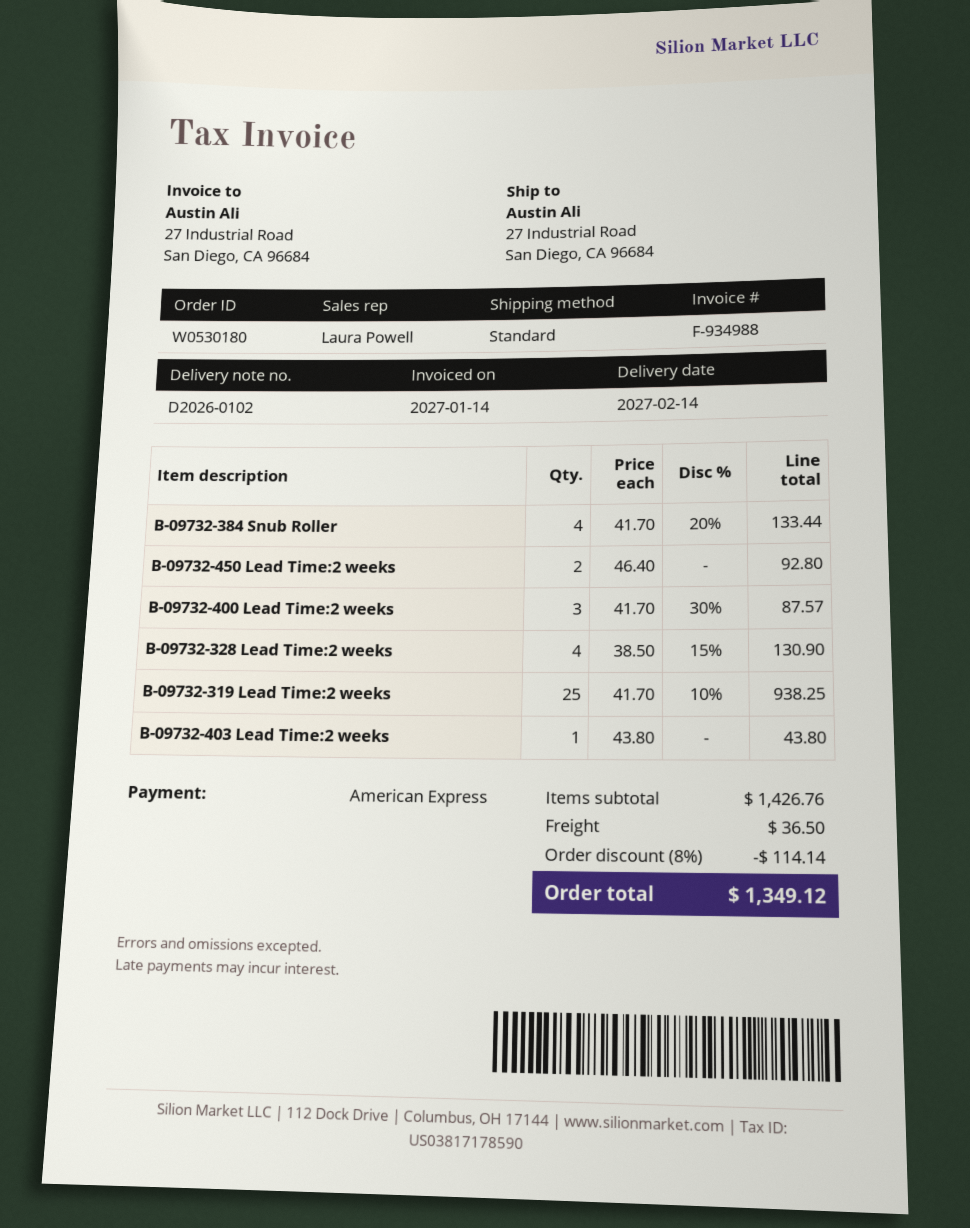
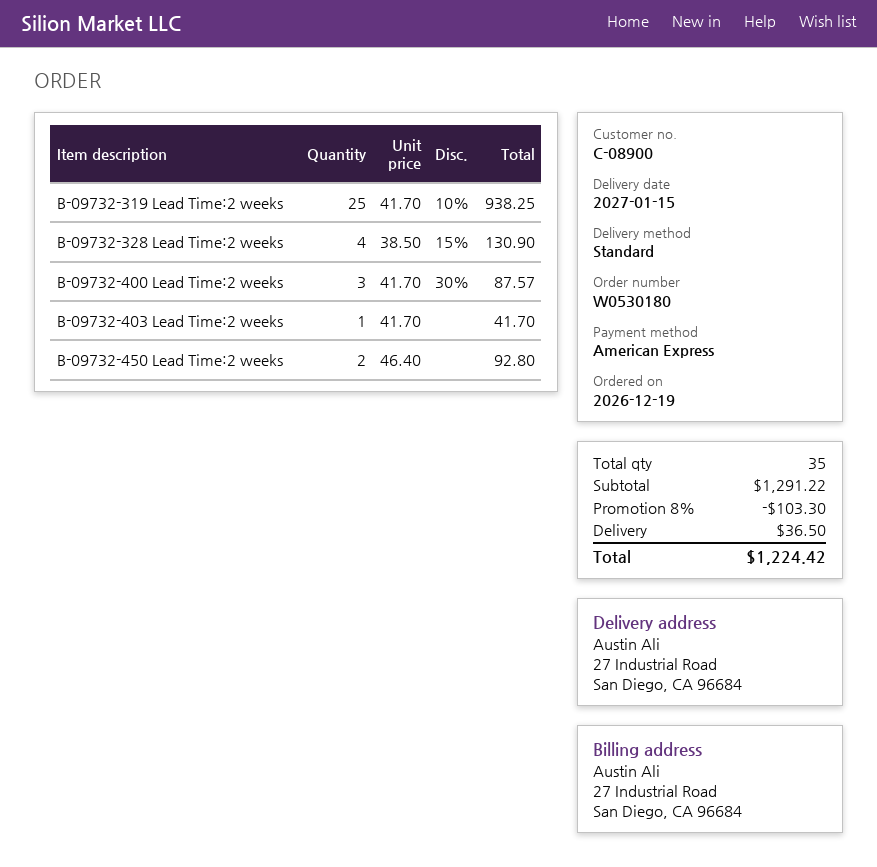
delivery date: 2027-02-14 -> 2027-01-15
B-09732-384 Snub Roller: 4 x 41.70 - 20% = 133.44 -> none
B-09732-403 Lead Time:2 weeks: 1 x 43.80 = 43.80 -> 1 x 41.70 = 41.70
subtotal: 1426.76 -> 1291.22
discount: 8% = 114.14 -> 8% = 103.30
total: 1349.12 -> 1224.42

